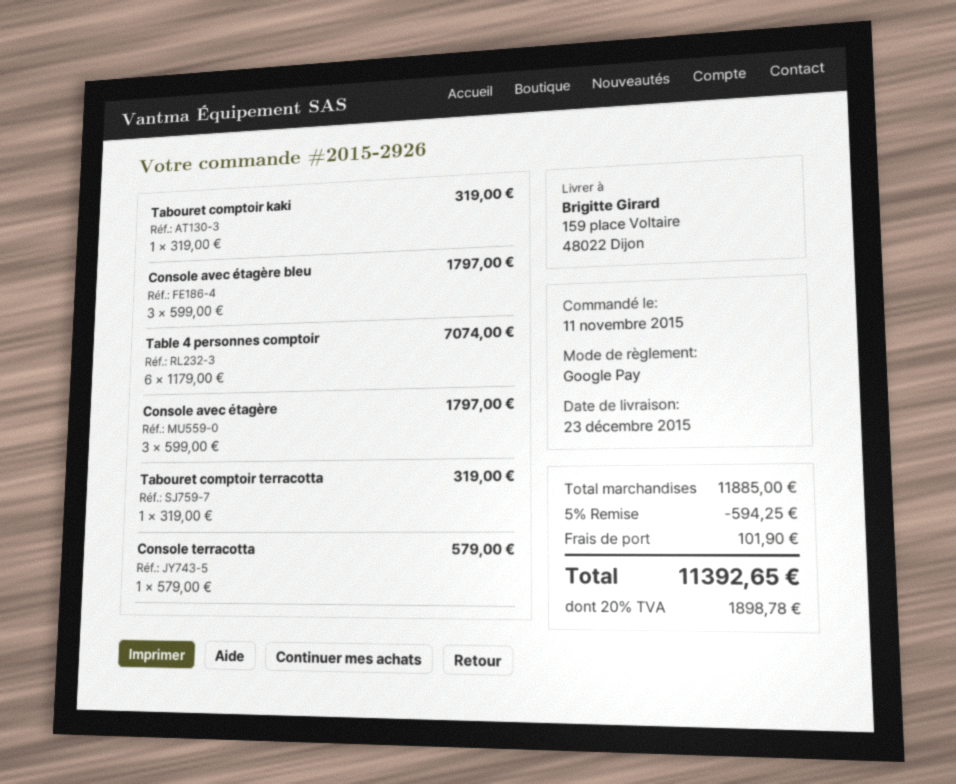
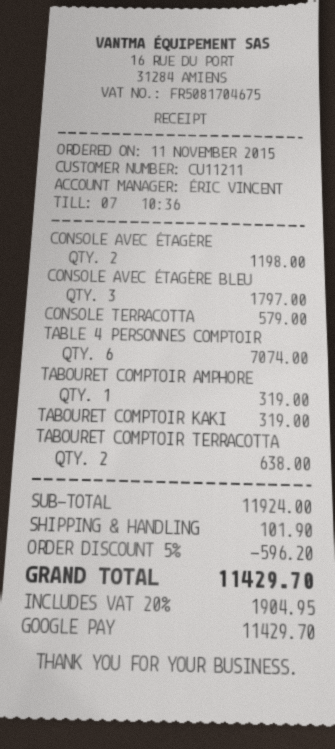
Console avec étagère: 3 for 1797.00 -> 2 for 1198.00
Tabouret comptoir terracotta: 1 for 319.00 -> 2 for 638.00
TABOURET COMPTOIR AMPHORE: none -> 1 for 319.00
subtotal: 11885.00 -> 11924.00
discount: 5% = 594.25 -> 5% = 596.20
tax: 20% = 1898.78 -> 20% = 1904.95
total: 11392.65 -> 11429.70

